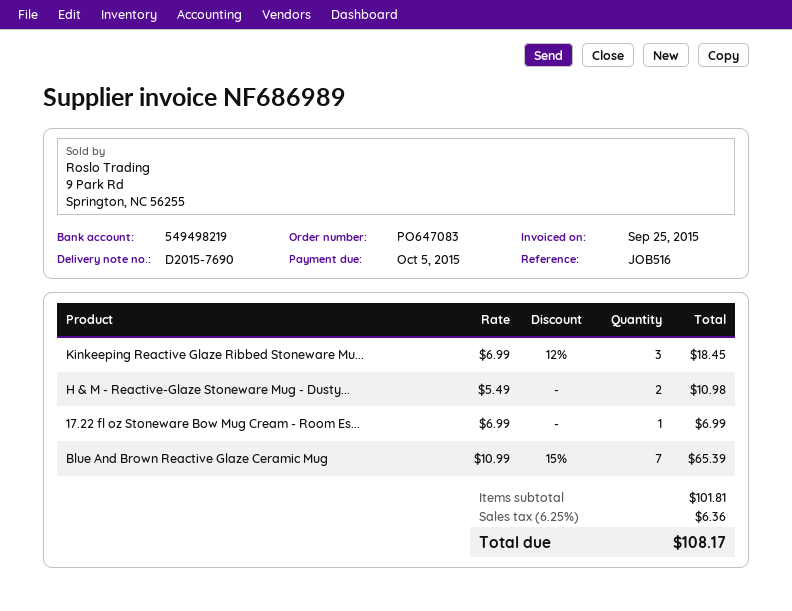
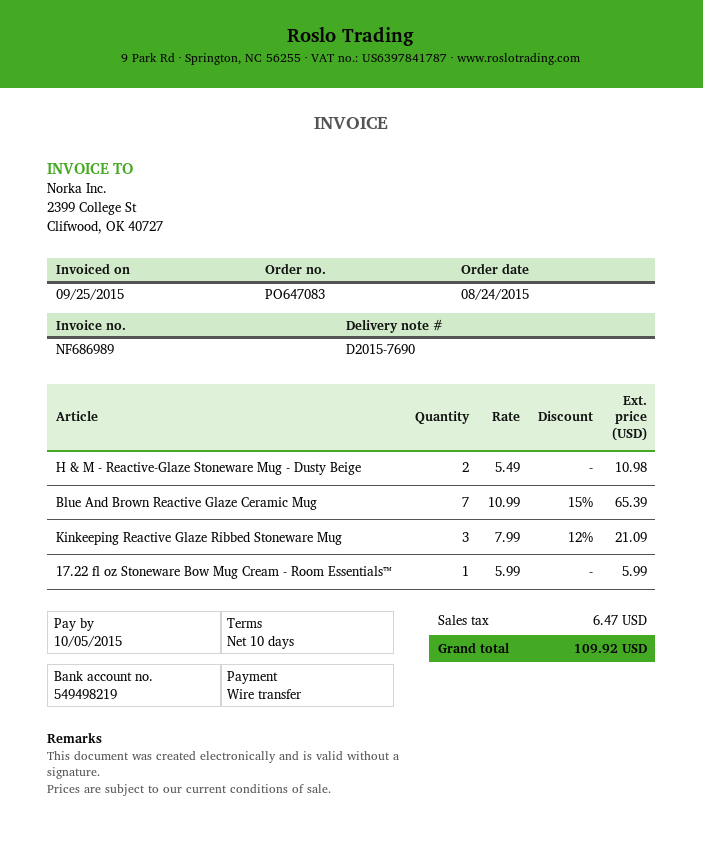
Kinkeeping Reactive Glaze Ribbed Stoneware Mu...: 3 x 6.99 - 12% = 18.45 -> 3 x 7.99 - 12% = 21.09
17.22 fl oz Stoneware Bow Mug Cream - Room Es...: 1 x 6.99 = 6.99 -> 1 x 5.99 = 5.99
tax: 6.36 -> 6.47
total: 108.17 -> 109.92

